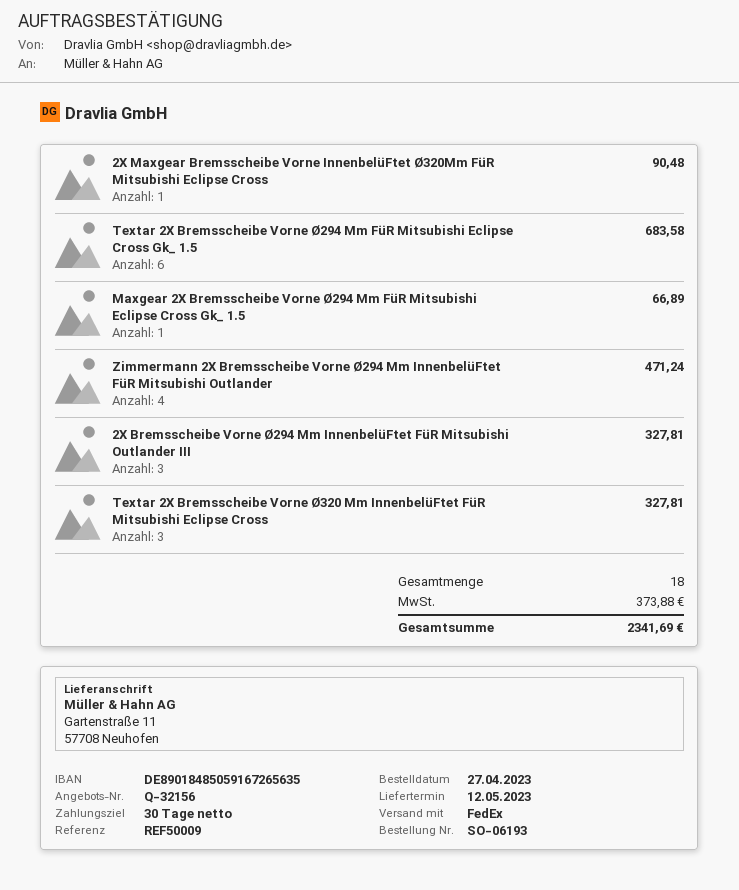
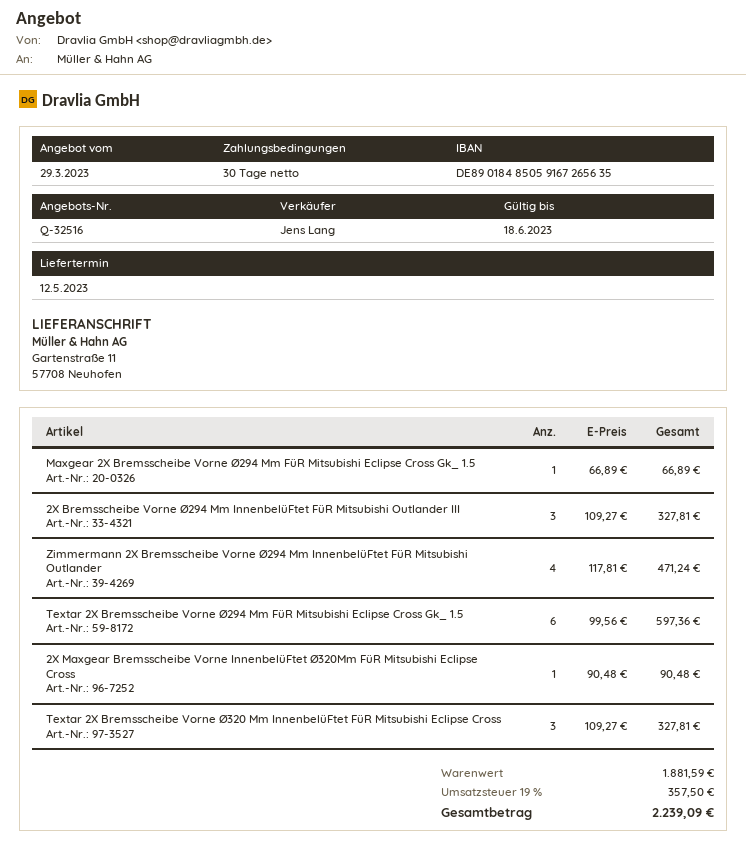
quote number: Q-32156 -> Q-32516
Textar 2X Bremsscheibe Vorne Ø294 Mm FüR Mitsubishi Eclipse Cross Gk_ 1.5: 6 for 683.58 -> 6 for 597.36
tax: 373.88 -> 357.50
total: 2341.69 -> 2239.09

